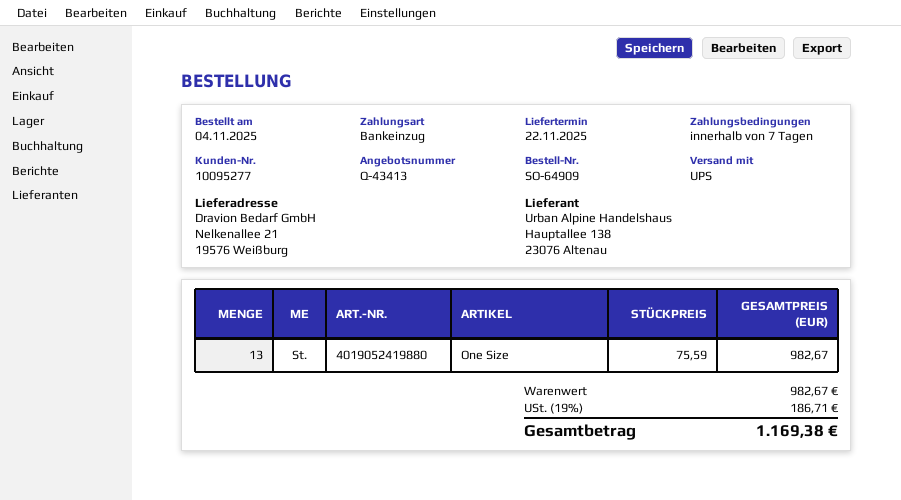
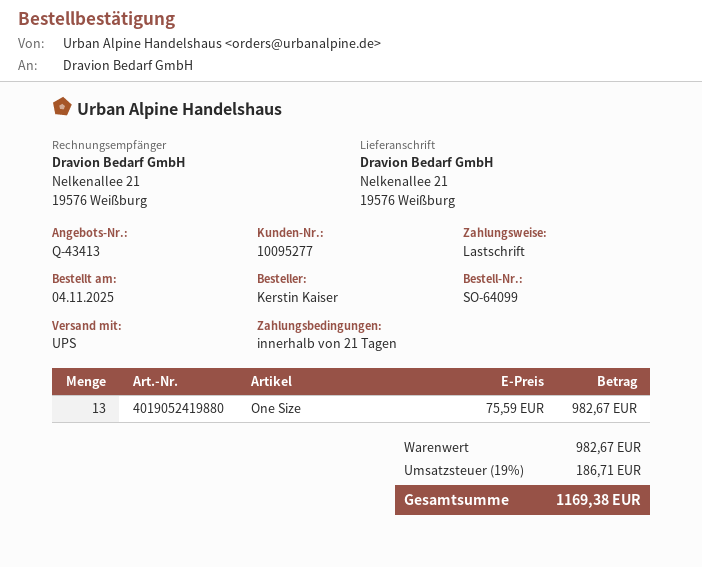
order number: SO-64909 -> SO-64099
payment terms: 7 days -> 21 days

